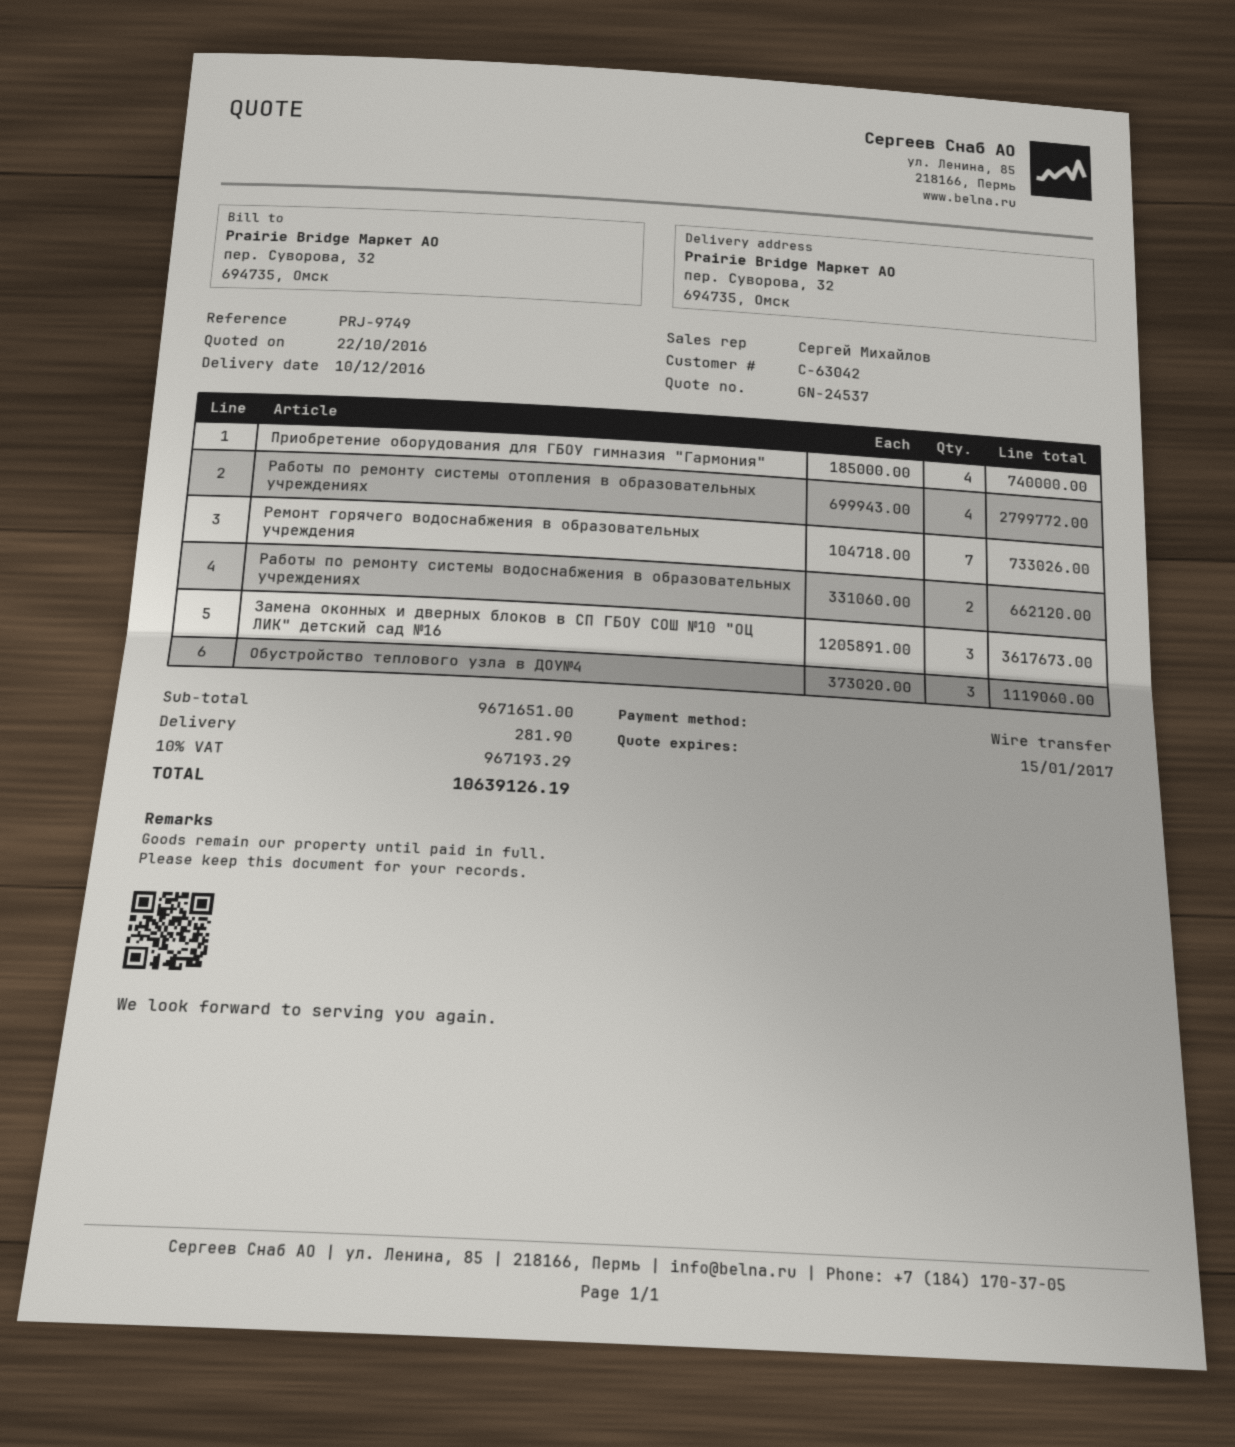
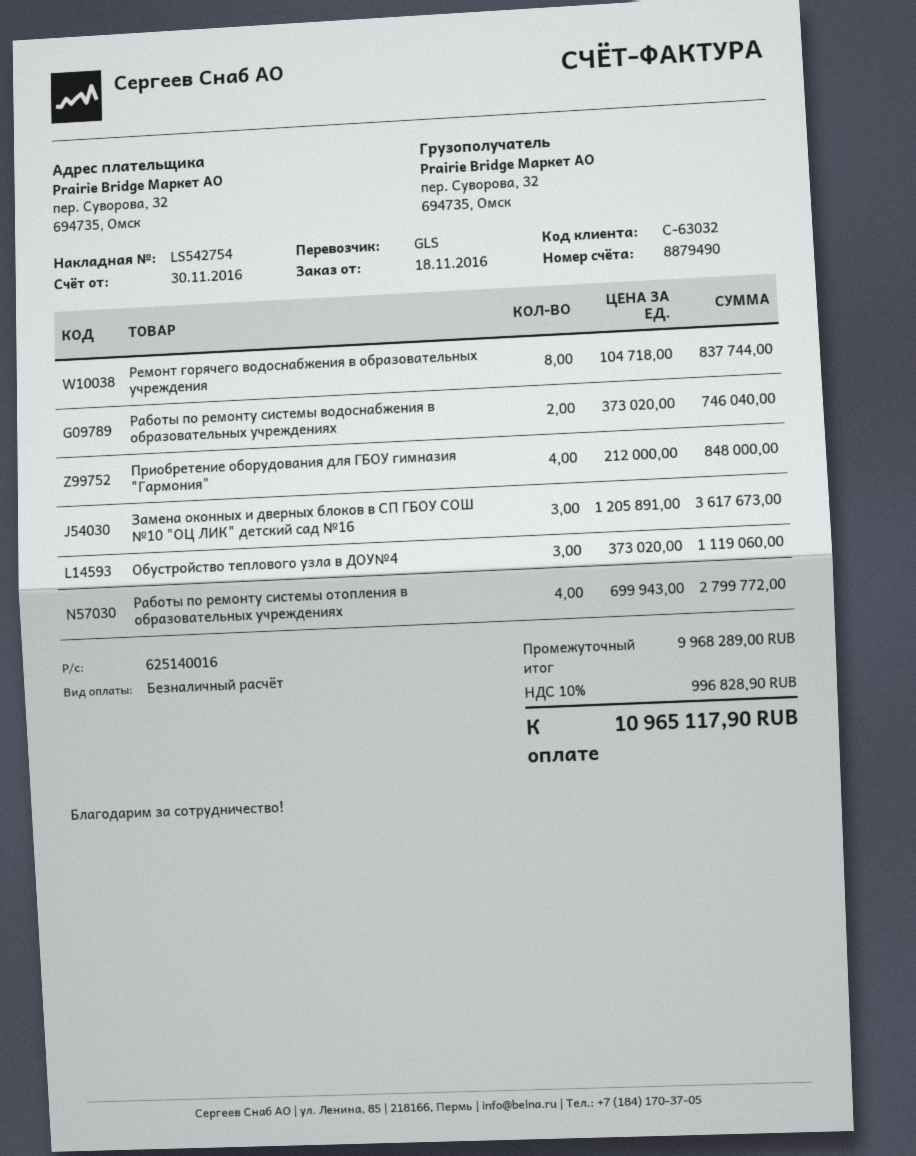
customer number: C-63042 -> C-63032
Приобретение оборудования для ГБОУ гимназия "Гармония": 4 x 185000.00 = 740000.00 -> 4 x 212000.00 = 848000.00
Ремонт горячего водоснабжения в образовательных учреждения: 7 x 104718.00 = 733026.00 -> 8 x 104718.00 = 837744.00
Работы по ремонту системы водоснабжения в образовательных учреждениях: 2 x 331060.00 = 662120.00 -> 2 x 373020.00 = 746040.00
subtotal: 9671651.00 -> 9968289.00
shipping: 281.90 -> none
tax: 10% = 967193.29 -> 10% = 996828.90
total: 10639126.19 -> 10965117.90

